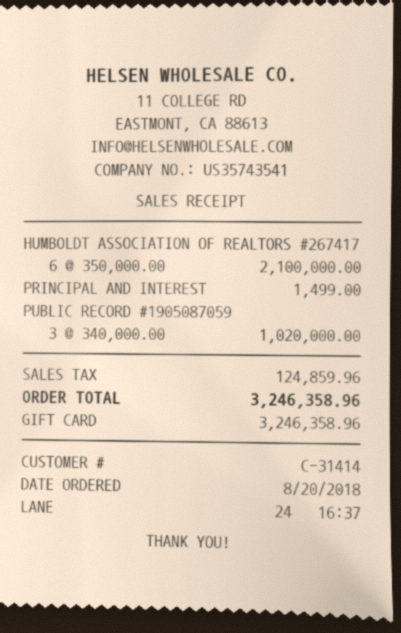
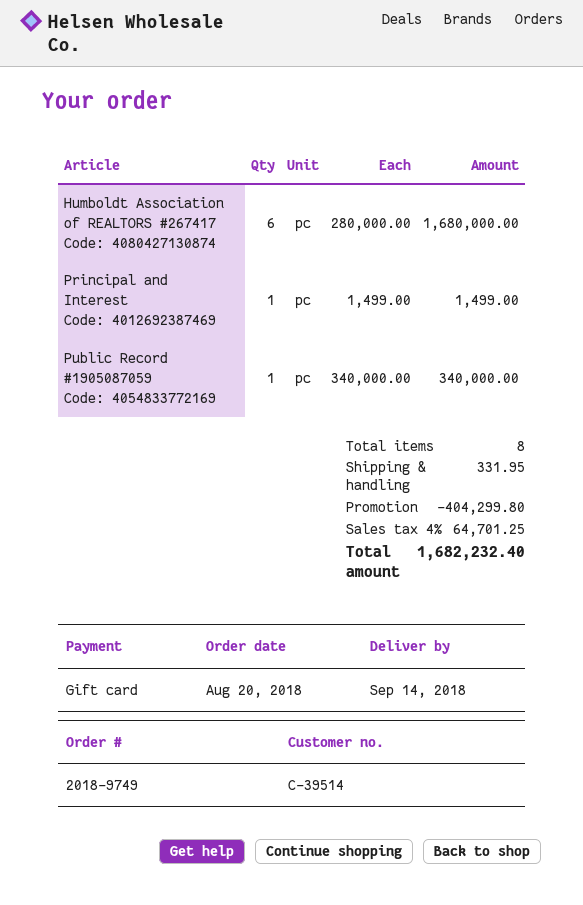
customer number: C-31414 -> C-39514
HUMBOLDT ASSOCIATION OF REALTORS #267417: 6 x 350000.00 = 2100000.00 -> 6 x 280000.00 = 1680000.00
PUBLIC RECORD #1905087059: 3 x 340000.00 = 1020000.00 -> 1 x 340000.00 = 340000.00
discount: none -> 404299.80
shipping: none -> 331.95
tax: 124859.96 -> 64701.25
total: 3246358.96 -> 1682232.40

